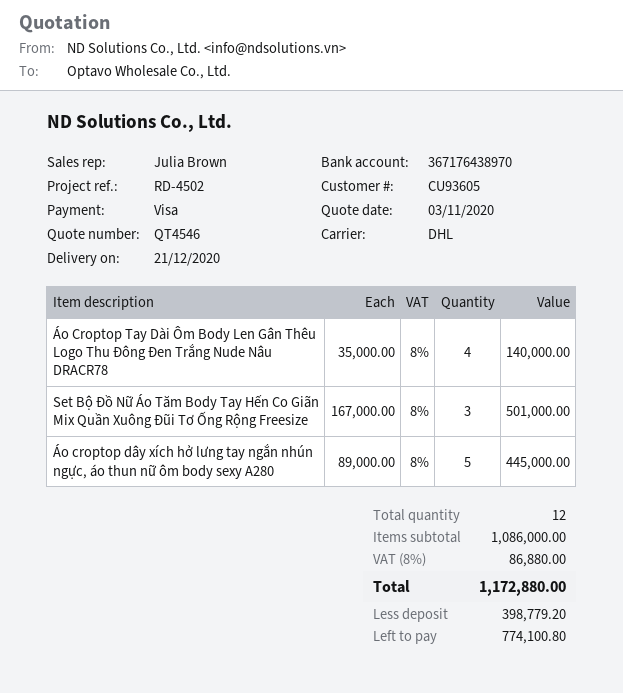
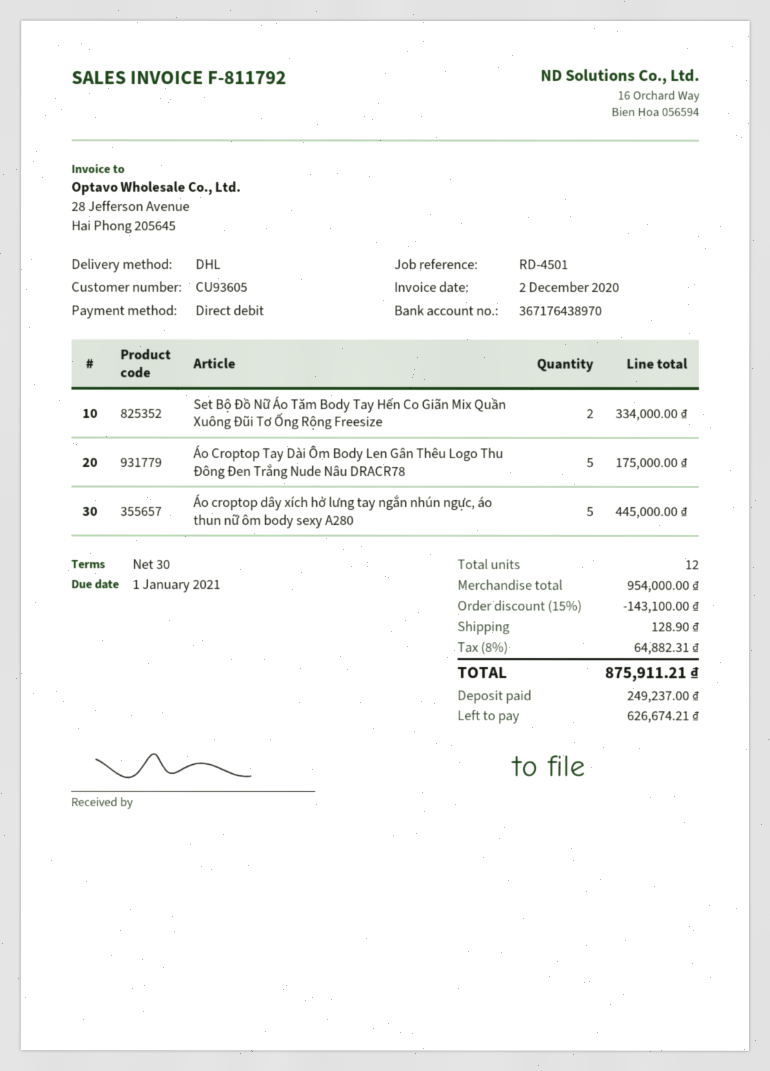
reference: RD-4502 -> RD-4501
payment method: Visa -> direct debit
Áo Croptop Tay Dài Ôm Body Len Gân Thêu Logo Thu Đông Đen Trắng Nude Nâu DRACR78: 4 for 140000.00 -> 5 for 175000.00
Set Bộ Đồ Nữ Áo Tăm Body Tay Hến Co Giãn Mix Quần Xuông Đũi Tơ Ống Rộng Freesize: 3 for 501000.00 -> 2 for 334000.00
subtotal: 1086000.00 -> 954000.00
discount: none -> 15% = 143100.00
shipping: none -> 128.90
tax: 8% = 86880.00 -> 8% = 64882.31
total: 1172880.00 -> 875911.21
deposit: 398779.20 -> 249237.00
balance: 774100.80 -> 626674.21

